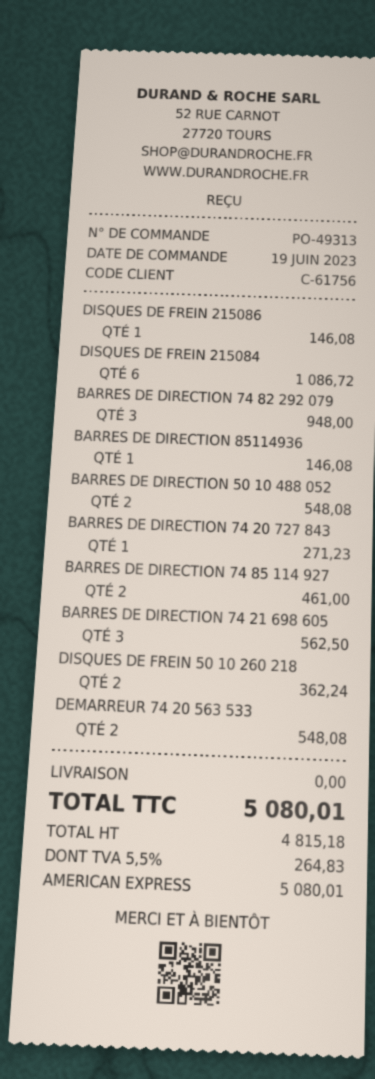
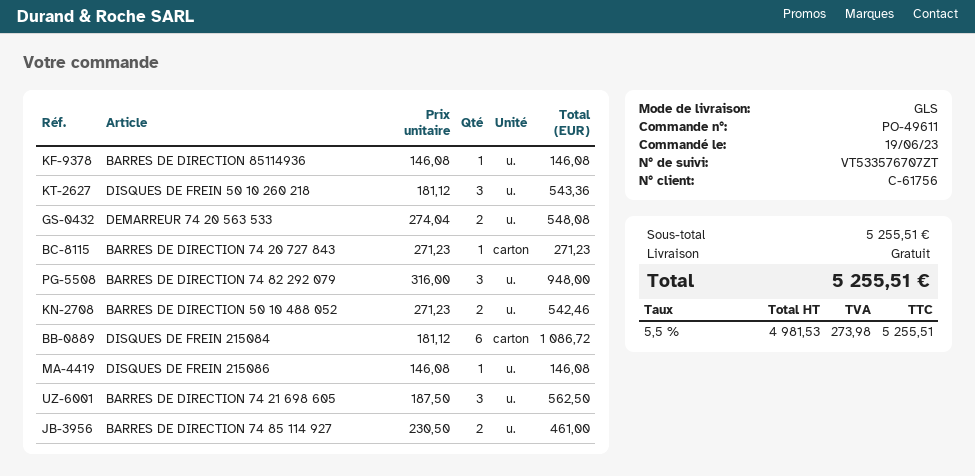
order number: PO-49313 -> PO-49611
BARRES DE DIRECTION 50 10 488 052: 2 for 548.08 -> 2 for 542.46
DISQUES DE FREIN 50 10 260 218: 2 for 362.24 -> 3 for 543.36
net: 4815.18 -> 4981.53
tax: 5.5% = 264.83 -> 5.5% = 273.98
total: 5080.01 -> 5255.51

